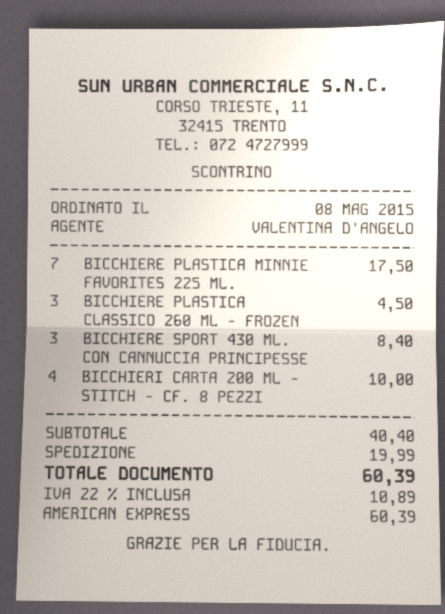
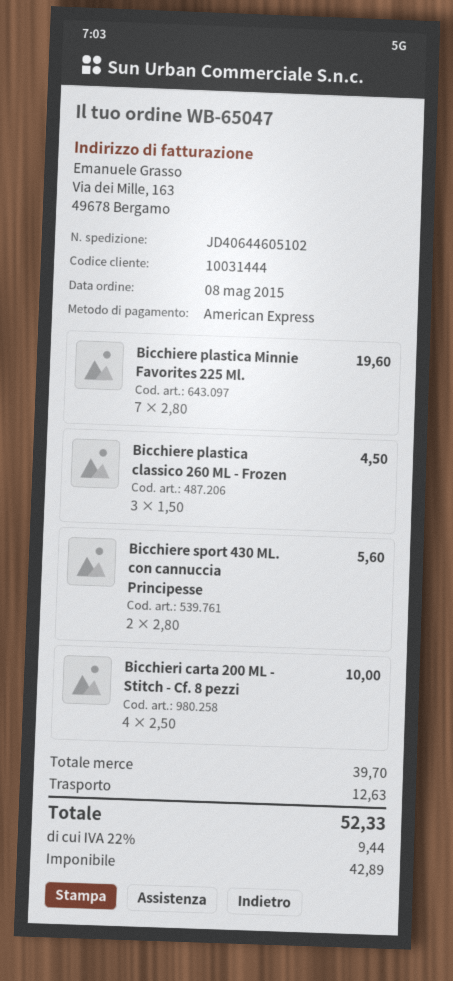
BICCHIERE PLASTICA MINNIE FAVORITES 225 ML.: 7 for 17.50 -> 7 for 19.60
BICCHIERE SPORT 430 ML. CON CANNUCCIA PRINCIPESSE: 3 for 8.40 -> 2 for 5.60
subtotal: 40.40 -> 39.70
shipping: 19.99 -> 12.63
tax: 22% = 10.89 -> 22% = 9.44
total: 60.39 -> 52.33

